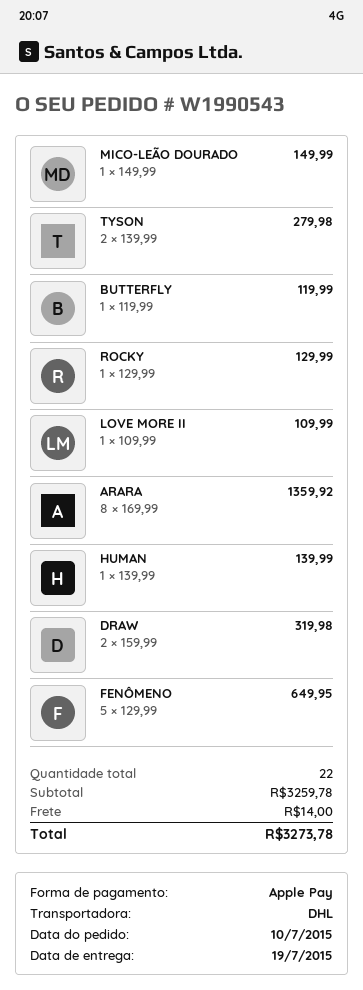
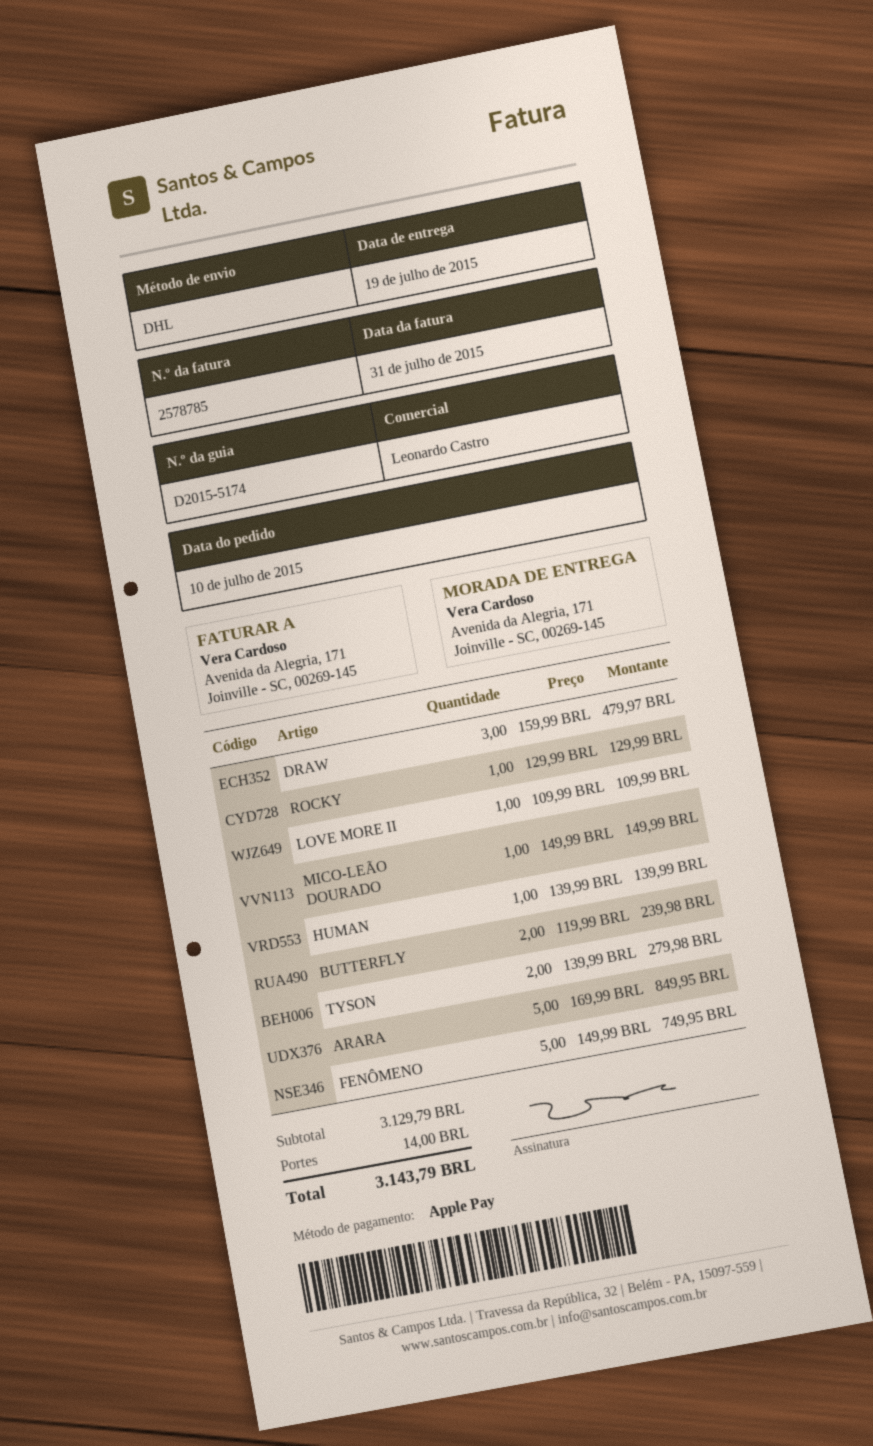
BUTTERFLY: 1 x 119.99 = 119.99 -> 2 x 119.99 = 239.98
ARARA: 8 x 169.99 = 1359.92 -> 5 x 169.99 = 849.95
DRAW: 2 x 159.99 = 319.98 -> 3 x 159.99 = 479.97
FENÔMENO: 5 x 129.99 = 649.95 -> 5 x 149.99 = 749.95
subtotal: 3259.78 -> 3129.79
total: 3273.78 -> 3143.79

